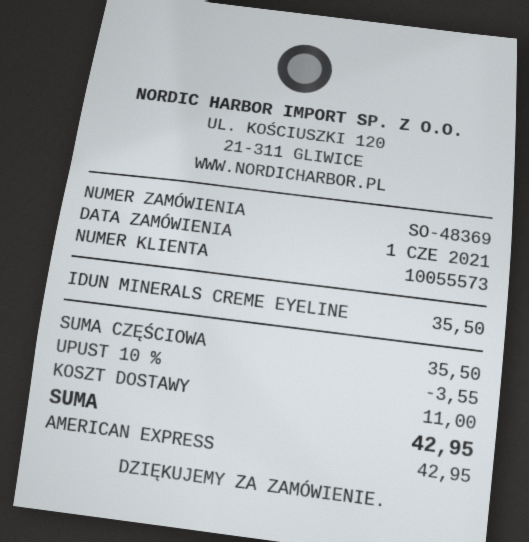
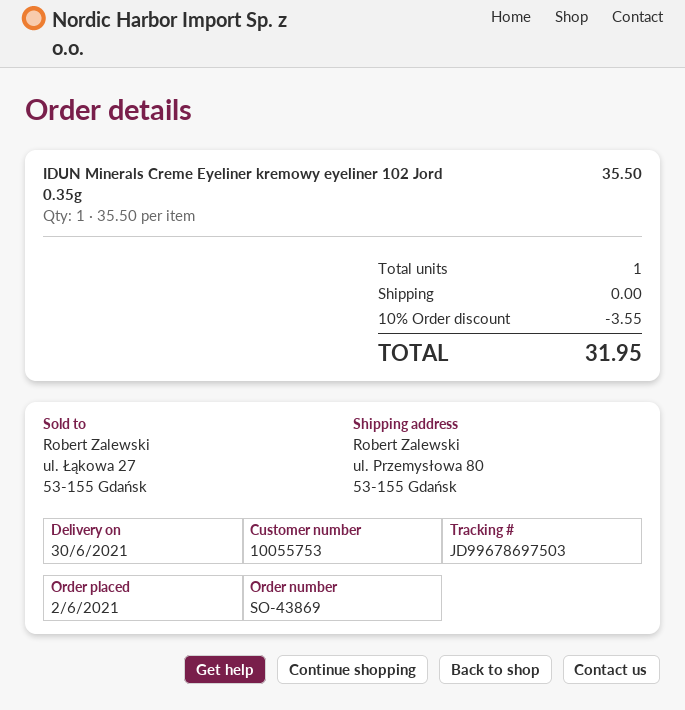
order number: SO-48369 -> SO-43869
order date: 2021-06-01 -> 2021-06-02
customer number: 10055573 -> 10055753
shipping: 11.00 -> 0.00
total: 42.95 -> 31.95

